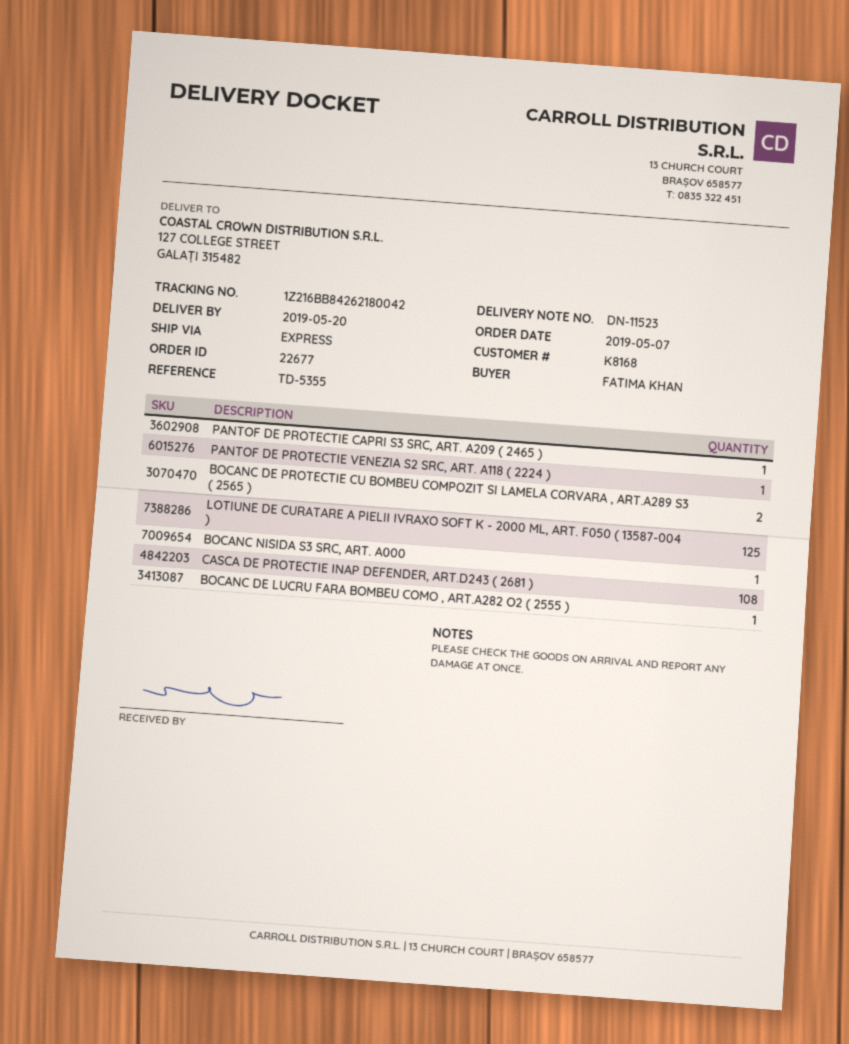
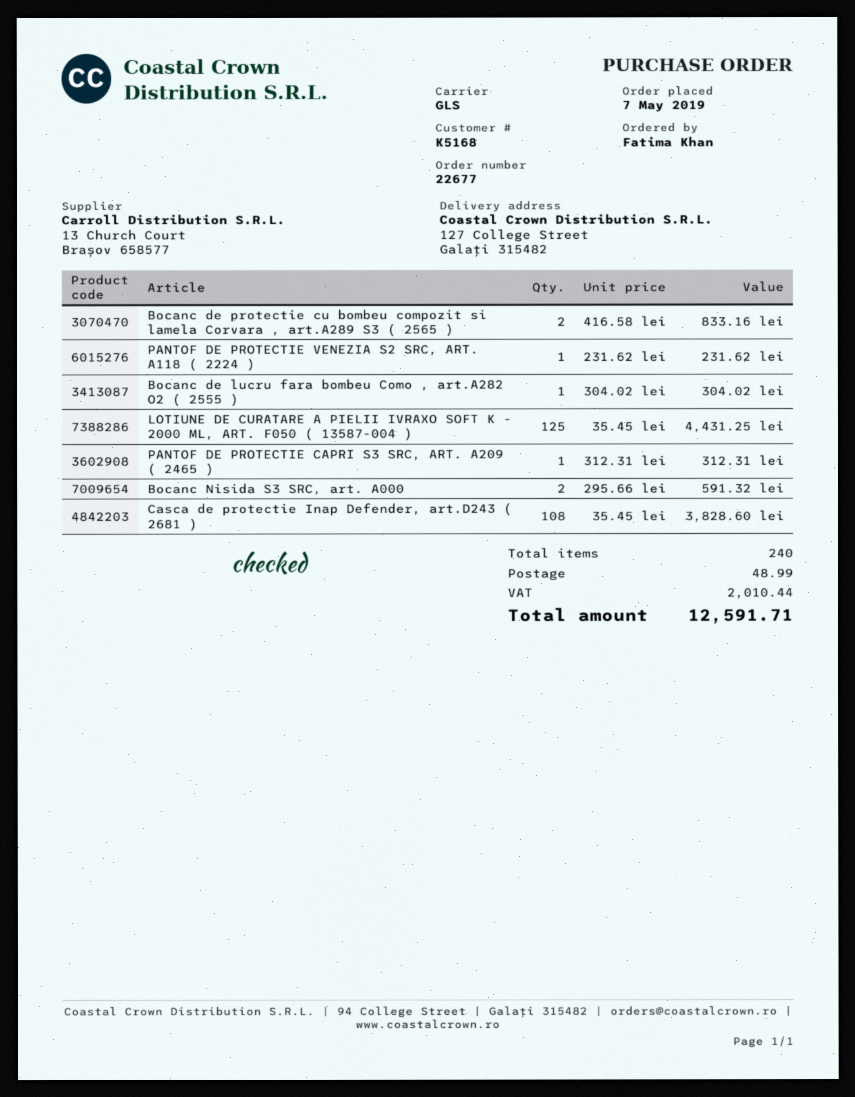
customer number: K8168 -> K5168
shipping method: express -> GLS
BOCANC NISIDA S3 SRC, ART. A000: 1 -> 2

